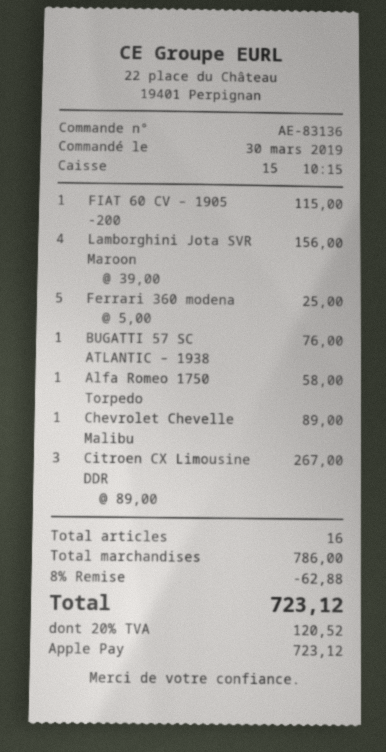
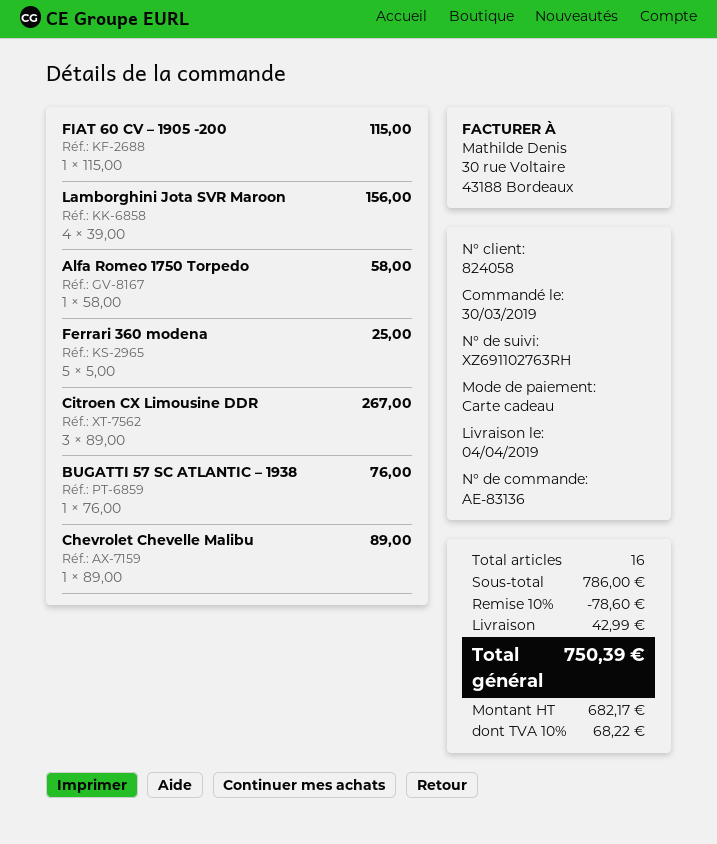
payment method: Apple Pay -> gift card
discount: 8% = 62.88 -> 10% = 78.60
shipping: none -> 42.99
tax: 20% = 120.52 -> 10% = 68.22
total: 723.12 -> 750.39

